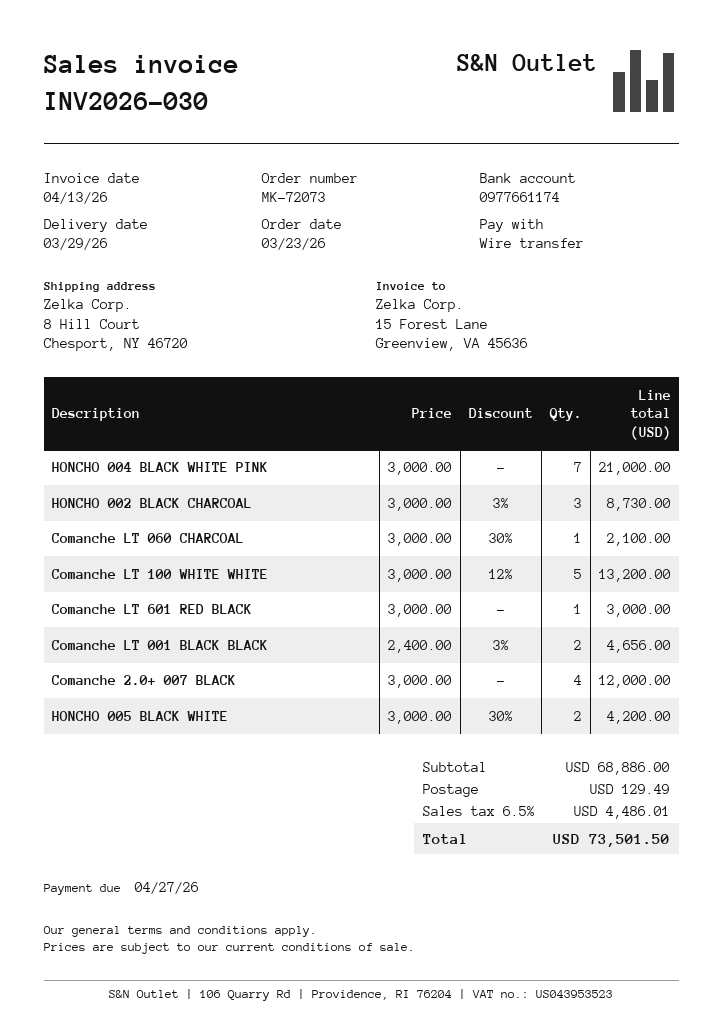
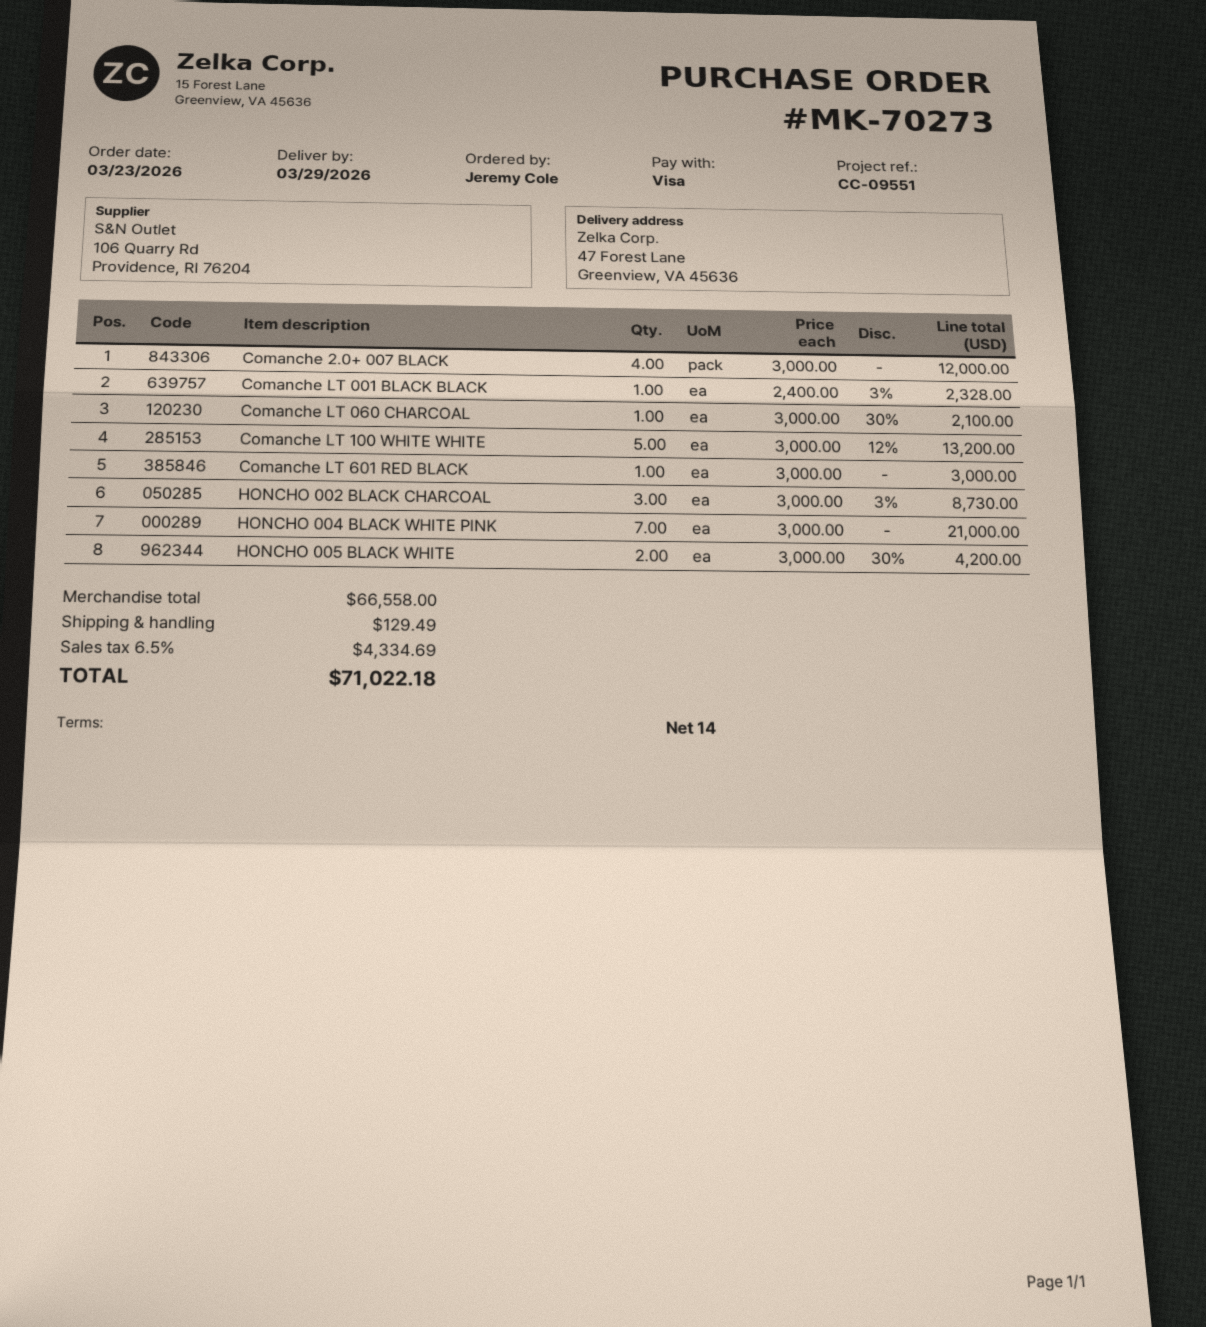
order number: MK-72073 -> MK-70273
payment method: bank transfer -> Visa
ship to: 8 Hill Court, Chesport, NY 46720 -> 47 Forest Lane, Greenview, VA 45636
Comanche LT 001 BLACK BLACK: 2 x 2400.00 - 3% = 4656.00 -> 1 x 2400.00 - 3% = 2328.00
subtotal: 68886.00 -> 66558.00
tax: 6.5% = 4486.01 -> 6.5% = 4334.69
total: 73501.50 -> 71022.18

